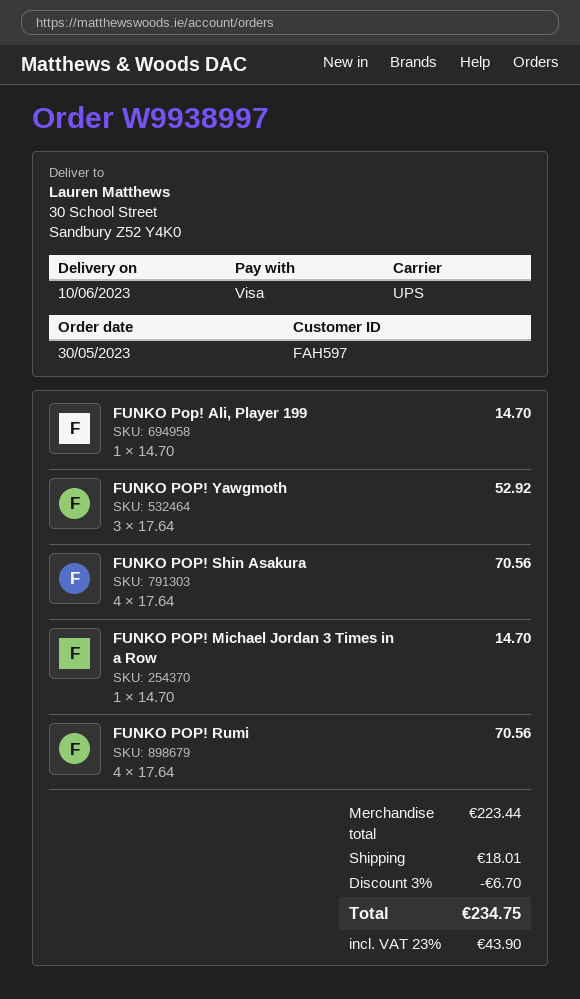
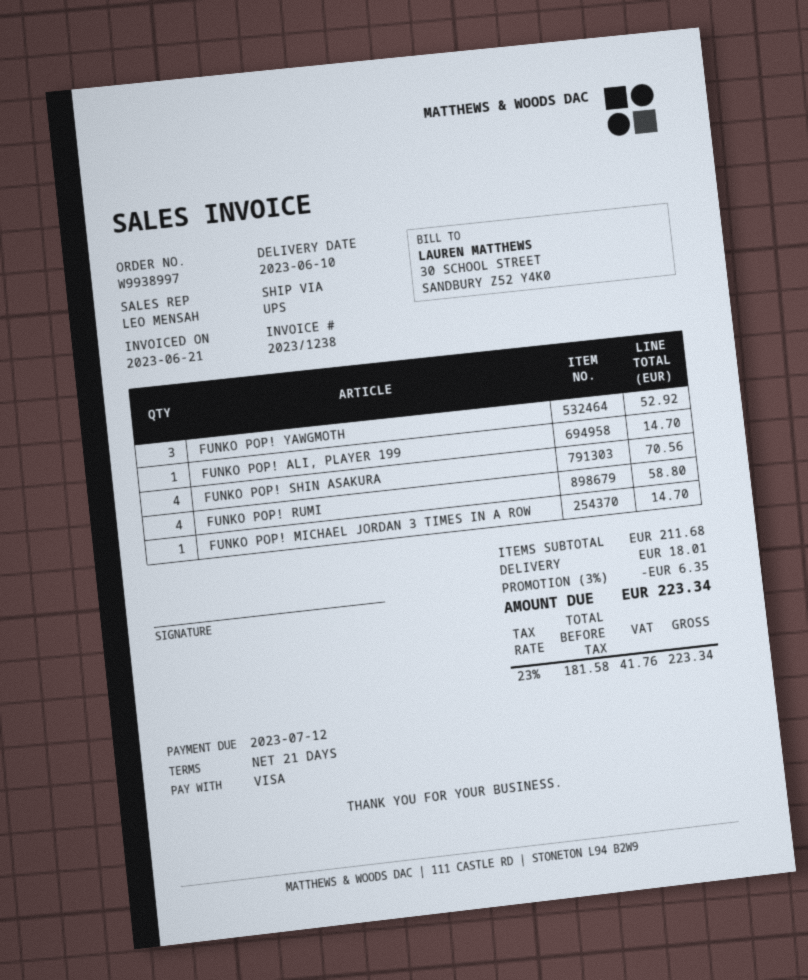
FUNKO POP! Rumi: 4 for 70.56 -> 4 for 58.80
subtotal: 223.44 -> 211.68
discount: 3% = 6.70 -> 3% = 6.35
tax: 23% = 43.90 -> 23% = 41.76
total: 234.75 -> 223.34

